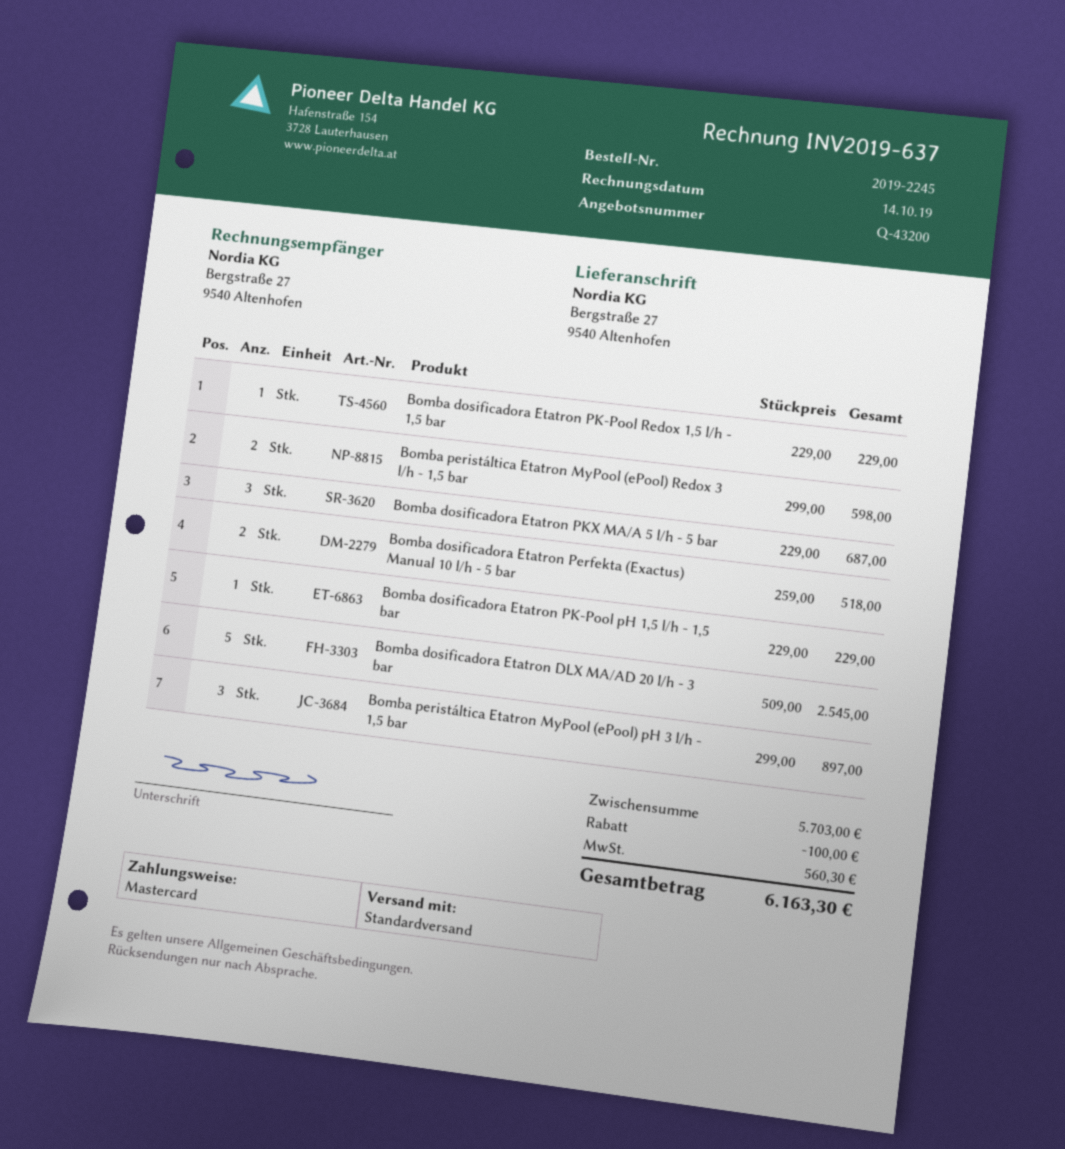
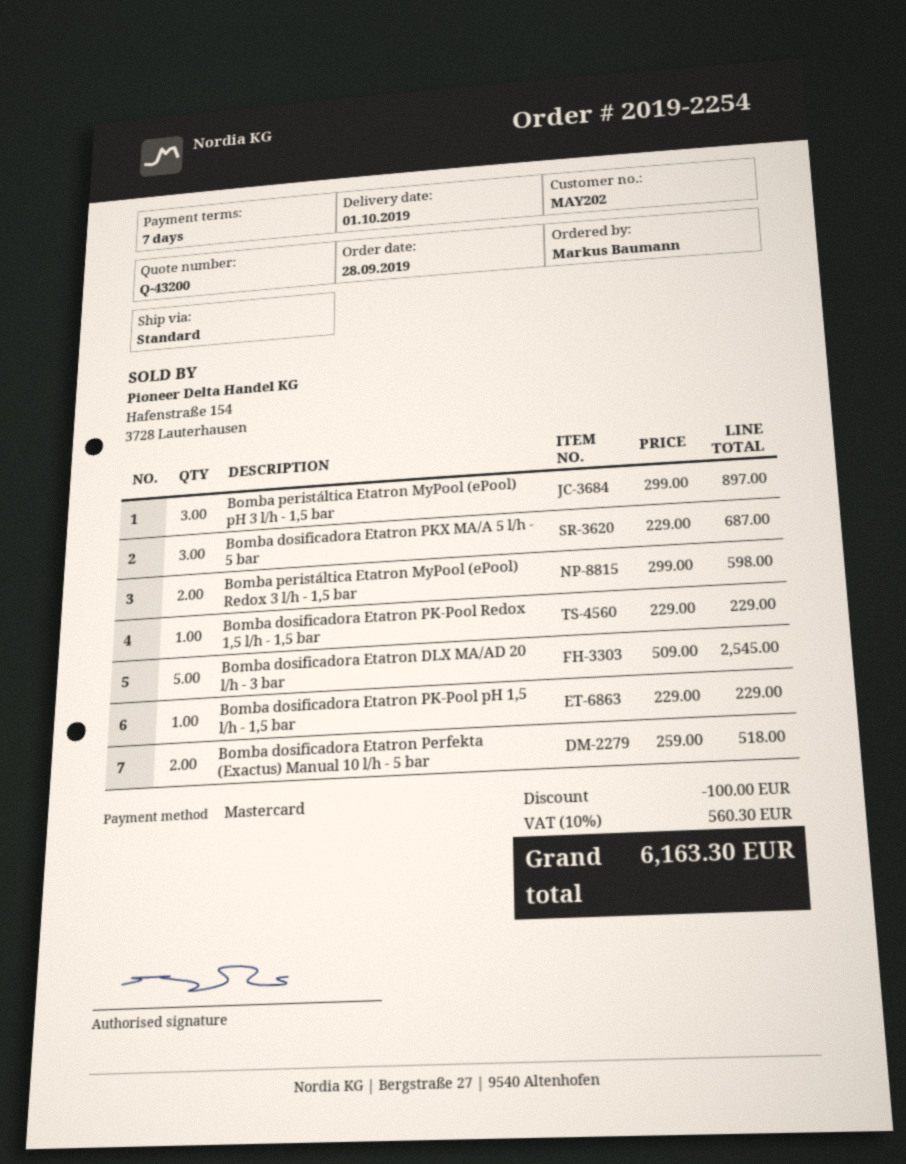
order number: 2019-2245 -> 2019-2254

